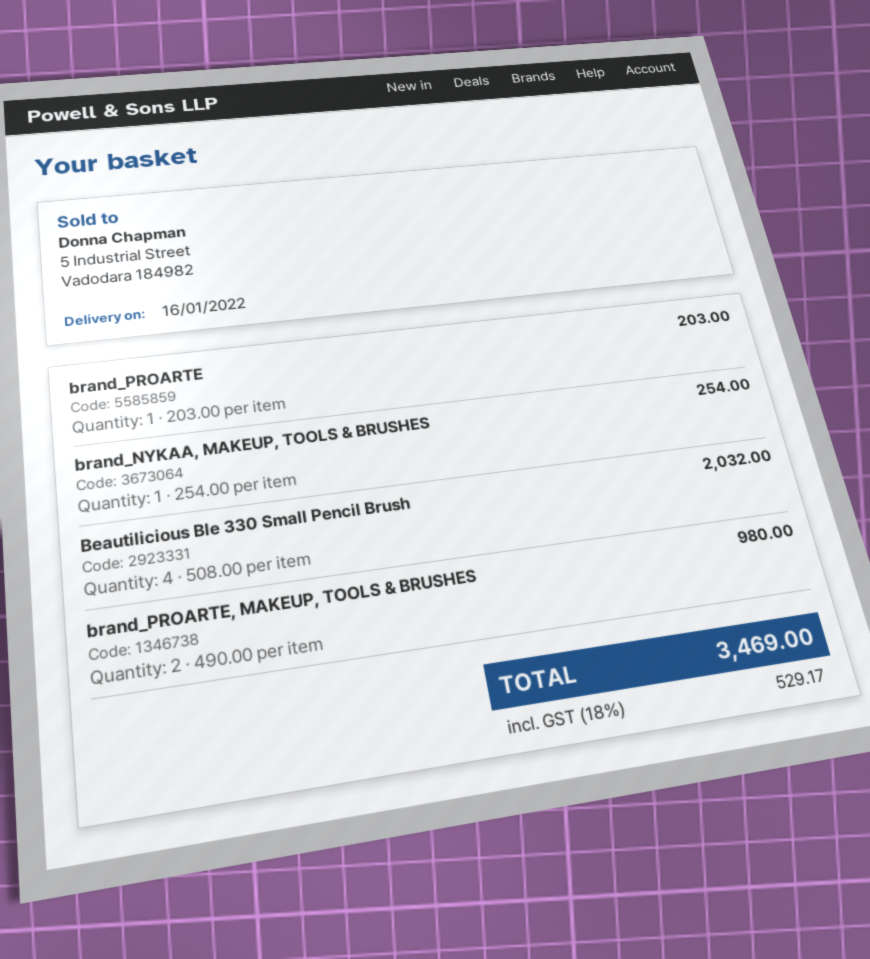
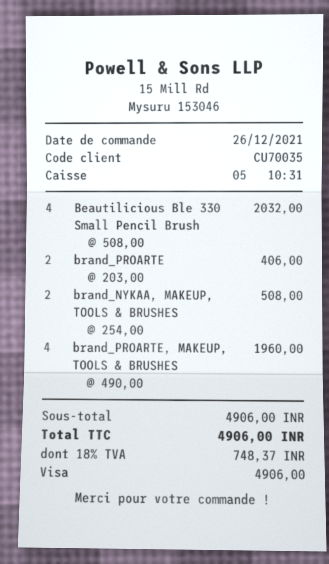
brand_PROARTE: 1 x 203.00 = 203.00 -> 2 x 203.00 = 406.00
brand_NYKAA, MAKEUP, TOOLS & BRUSHES: 1 x 254.00 = 254.00 -> 2 x 254.00 = 508.00
brand_PROARTE, MAKEUP, TOOLS & BRUSHES: 2 x 490.00 = 980.00 -> 4 x 490.00 = 1960.00
tax: 18% = 529.17 -> 18% = 748.37
total: 3469.00 -> 4906.00

